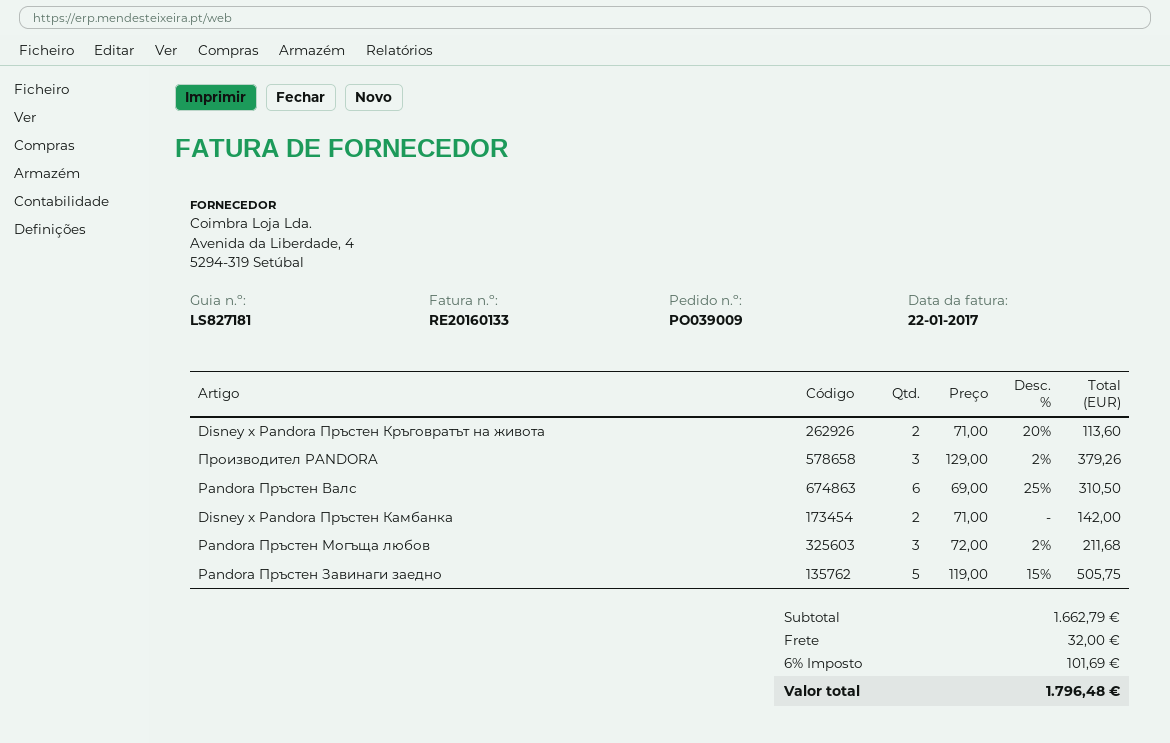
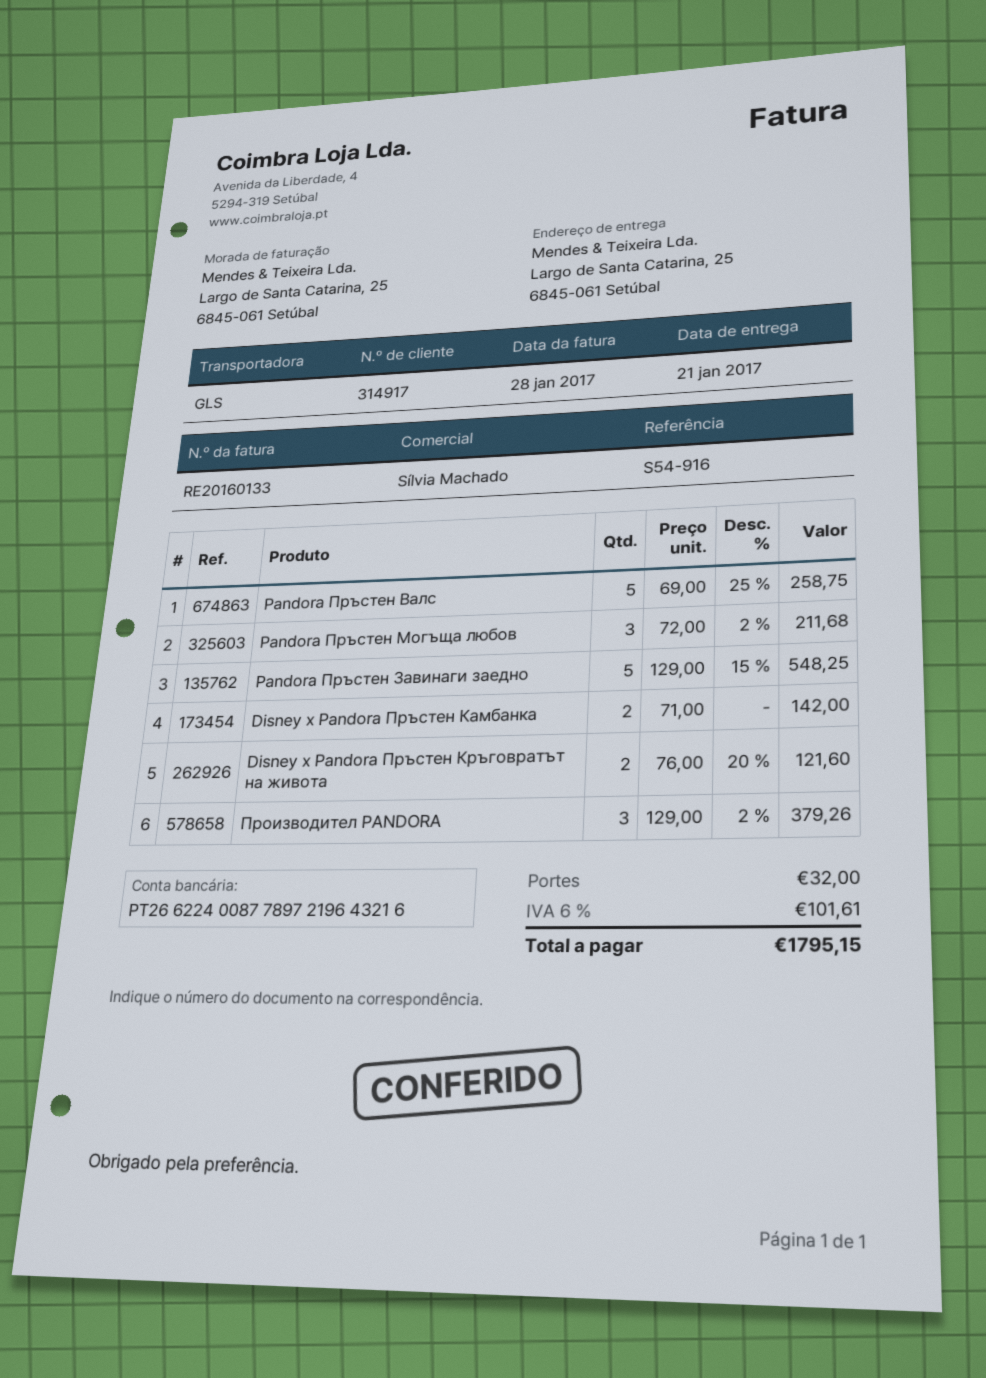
invoice date: 2017-01-22 -> 2017-01-28
Disney x Pandora Пръстен Кръговратът на живота: 2 x 71.00 - 20% = 113.60 -> 2 x 76.00 - 20% = 121.60
Pandora Пръстен Валс: 6 x 69.00 - 25% = 310.50 -> 5 x 69.00 - 25% = 258.75
Pandora Пръстен Завинаги заедно: 5 x 119.00 - 15% = 505.75 -> 5 x 129.00 - 15% = 548.25
tax: 6% = 101.69 -> 6% = 101.61
total: 1796.48 -> 1795.15

